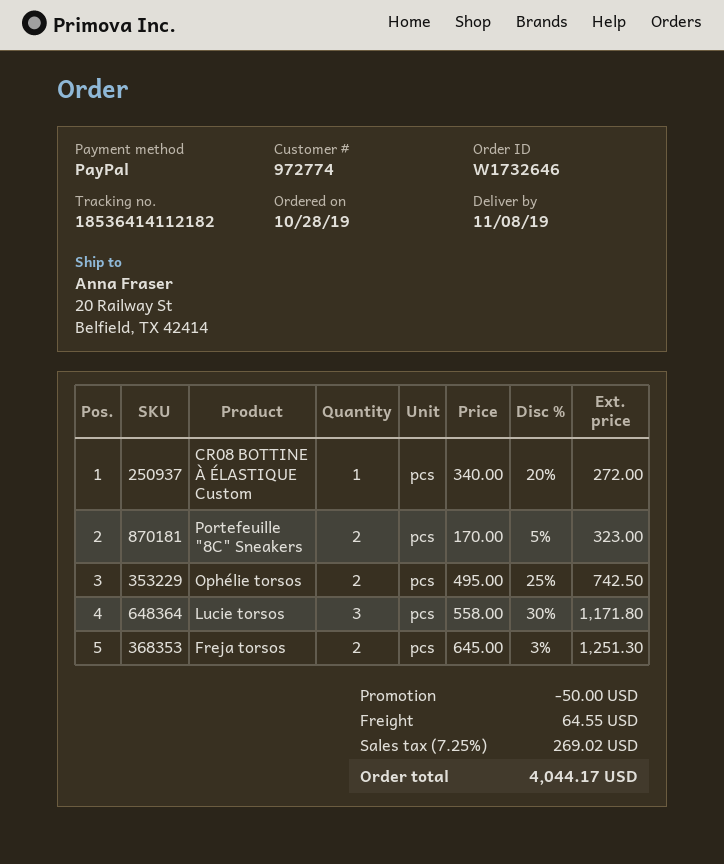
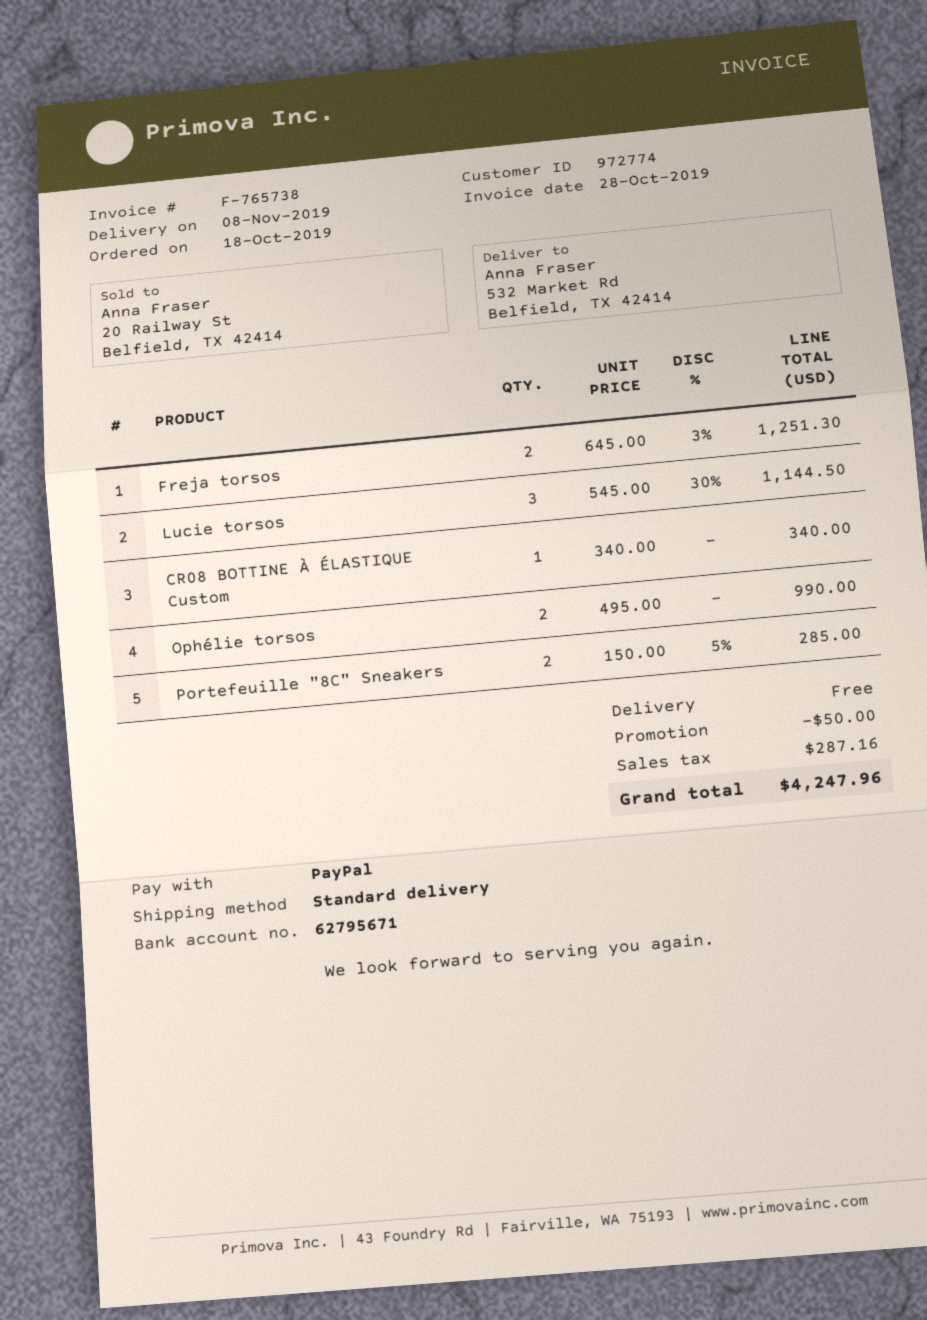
order date: 2019-10-28 -> 2019-10-18
ship to: 20 Railway St, Belfield, TX 42414 -> 532 Market Rd, Belfield, TX 42414
CR08 BOTTINE À ÉLASTIQUE Custom: 1 x 340.00 - 20% = 272.00 -> 1 x 340.00 = 340.00
Portefeuille "8C" Sneakers: 2 x 170.00 - 5% = 323.00 -> 2 x 150.00 - 5% = 285.00
Ophélie torsos: 2 x 495.00 - 25% = 742.50 -> 2 x 495.00 = 990.00
Lucie torsos: 3 x 558.00 - 30% = 1171.80 -> 3 x 545.00 - 30% = 1144.50
shipping: 64.55 -> 0.00
tax: 269.02 -> 287.16
total: 4044.17 -> 4247.96

